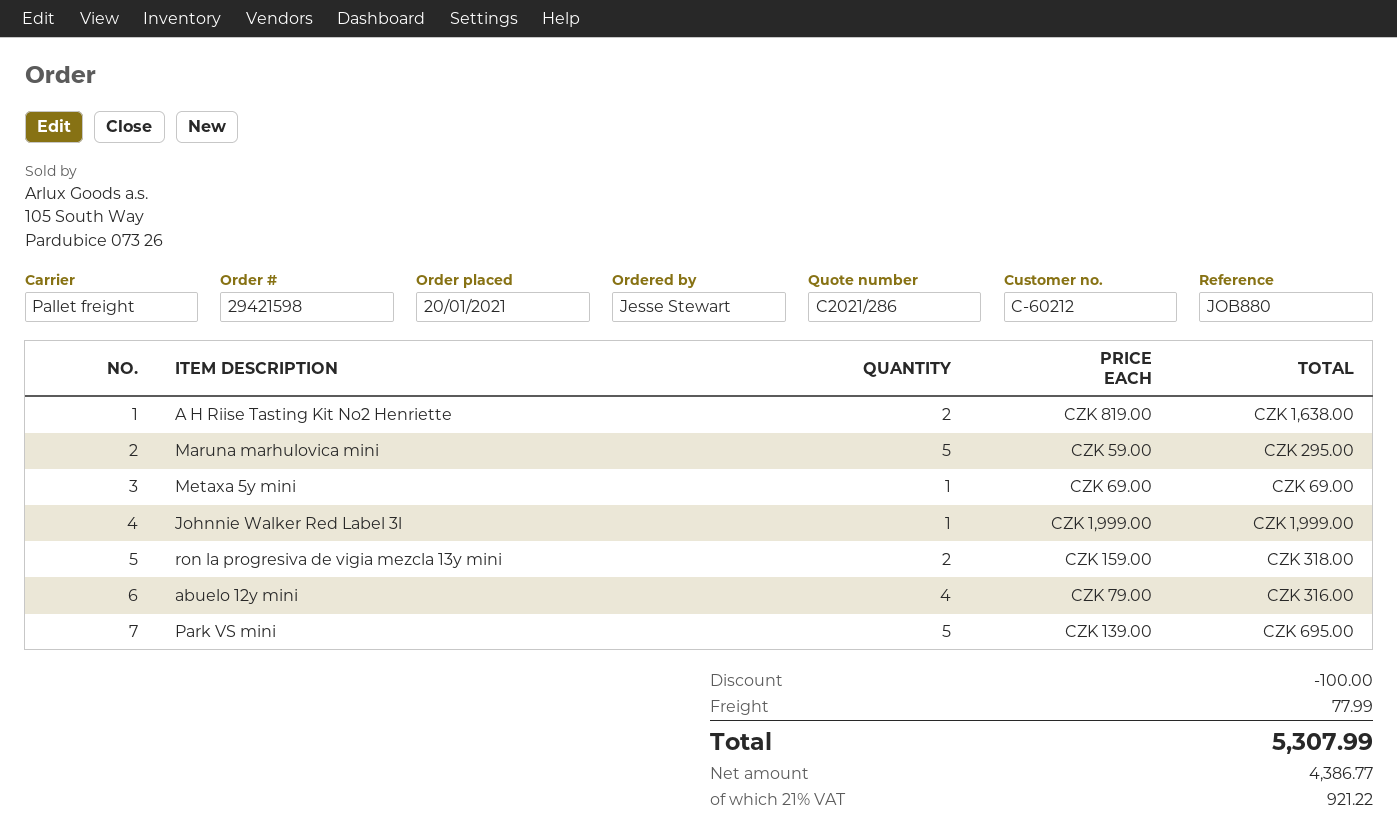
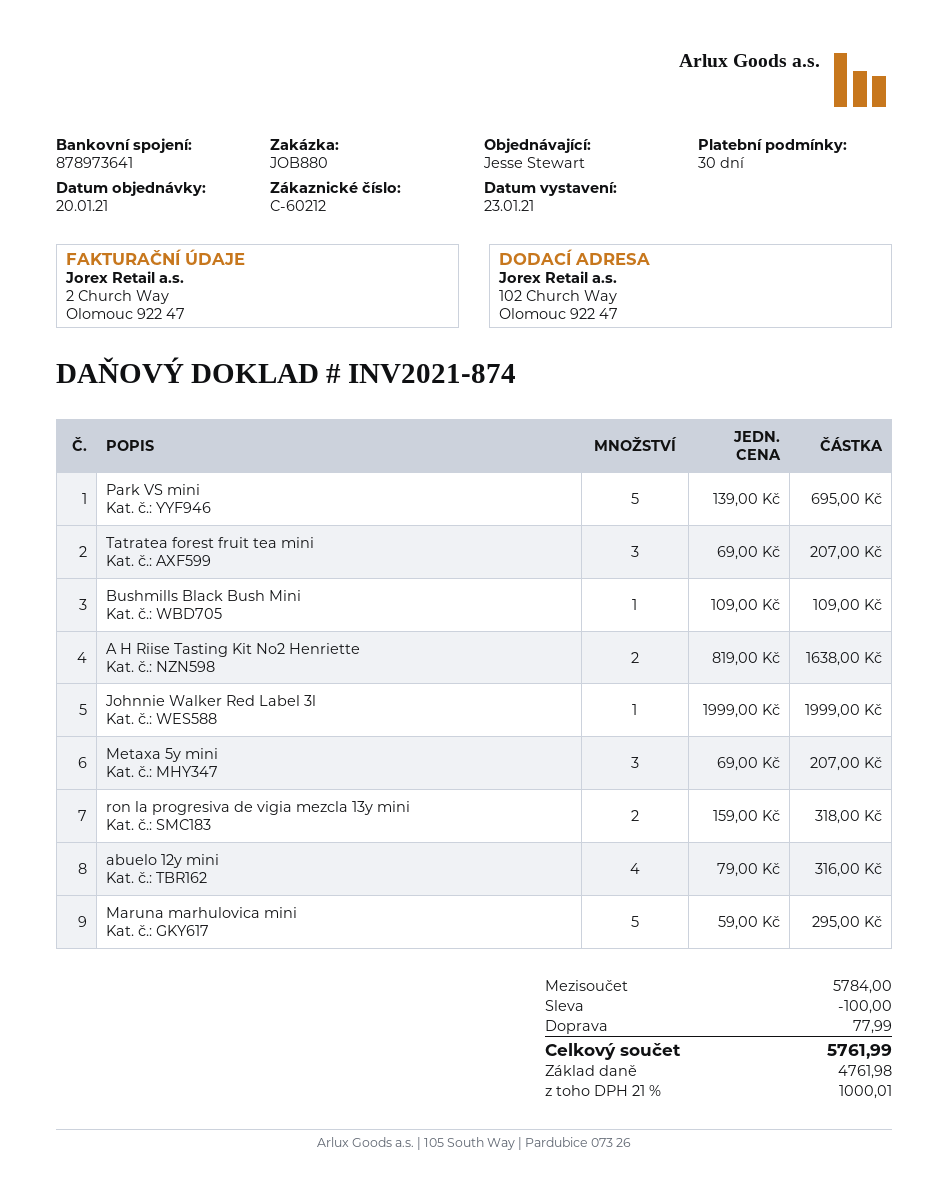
Metaxa 5y mini: 1 x 69.00 = 69.00 -> 3 x 69.00 = 207.00
Tatratea forest fruit tea mini: none -> 3 x 69.00 = 207.00
Bushmills Black Bush Mini: none -> 1 x 109.00 = 109.00
net: 4386.77 -> 4761.98
tax: 21% = 921.22 -> 21% = 1000.01
total: 5307.99 -> 5761.99

